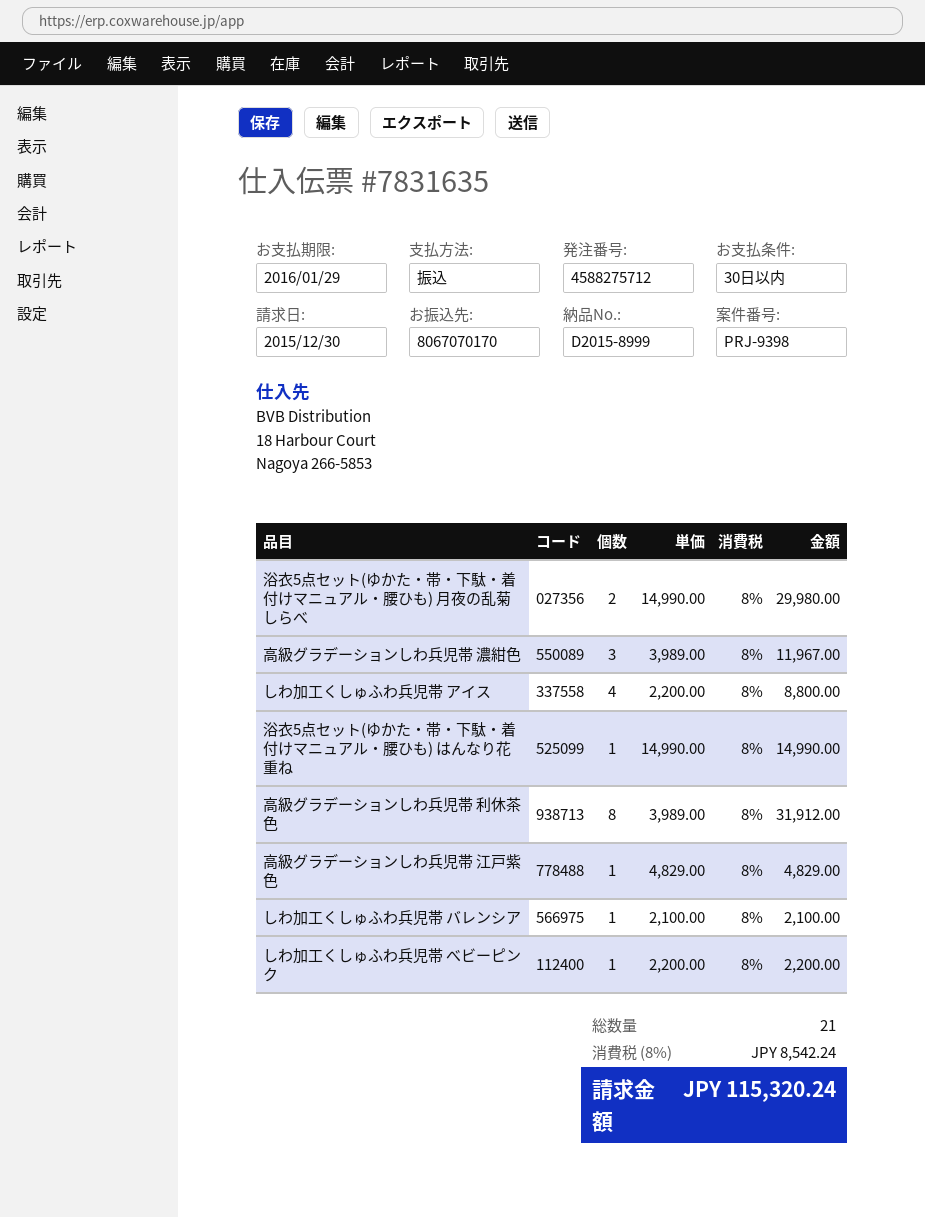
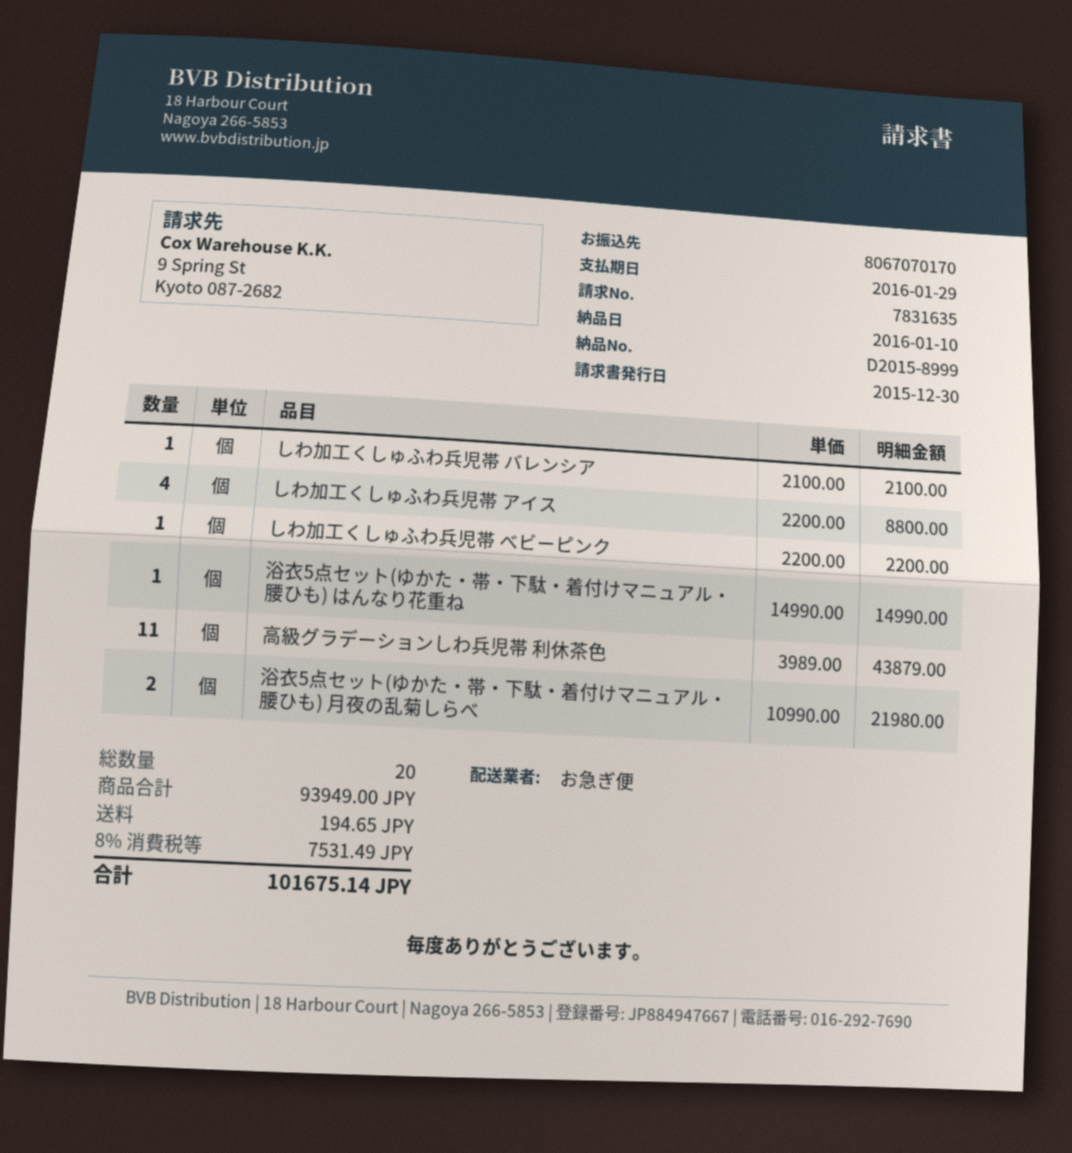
浴衣5点セット(ゆかた・帯・下駄・着付けマニュアル・腰ひも) 月夜の乱菊しらべ: 2 x 14990.00 = 29980.00 -> 2 x 10990.00 = 21980.00
高級グラデーションしわ兵児帯 濃紺色: 3 x 3989.00 = 11967.00 -> none
高級グラデーションしわ兵児帯 利休茶色: 8 x 3989.00 = 31912.00 -> 11 x 3989.00 = 43879.00
高級グラデーションしわ兵児帯 江戸紫色: 1 x 4829.00 = 4829.00 -> none
total quantity: 21 -> 20
shipping: none -> 194.65
tax: 8% = 8542.24 -> 8% = 7531.49
total: 115320.24 -> 101675.14

